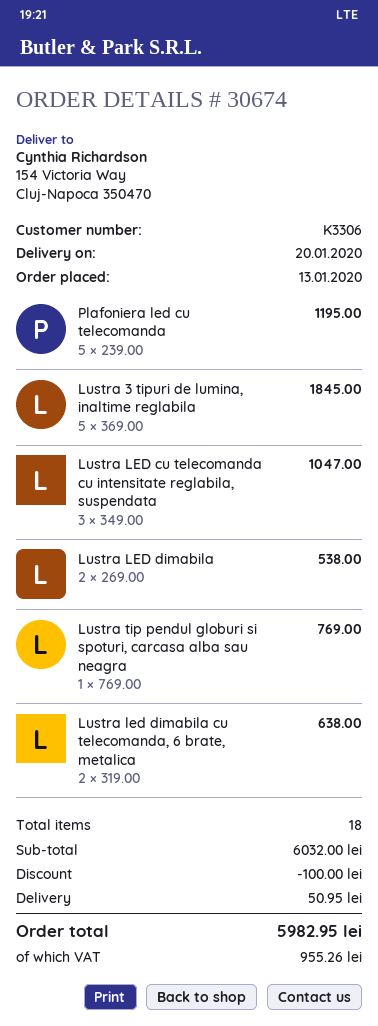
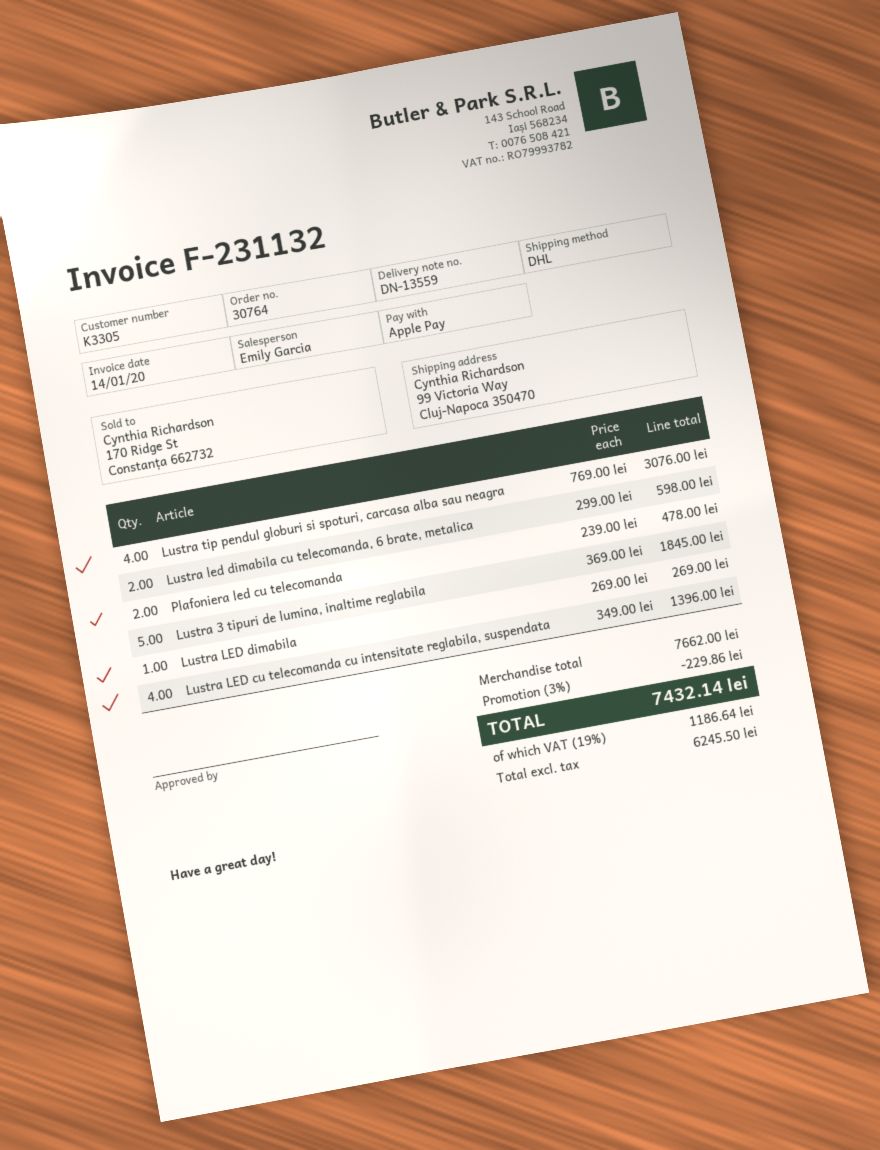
order number: 30674 -> 30764
customer number: K3306 -> K3305
ship to: 154 Victoria Way, Cluj-Napoca 350470 -> 99 Victoria Way, Cluj-Napoca 350470
Plafoniera led cu telecomanda: 5 x 239.00 = 1195.00 -> 2 x 239.00 = 478.00
Lustra LED cu telecomanda cu intensitate reglabila, suspendata: 3 x 349.00 = 1047.00 -> 4 x 349.00 = 1396.00
Lustra LED dimabila: 2 x 269.00 = 538.00 -> 1 x 269.00 = 269.00
Lustra tip pendul globuri si spoturi, carcasa alba sau neagra: 1 x 769.00 = 769.00 -> 4 x 769.00 = 3076.00
Lustra led dimabila cu telecomanda, 6 brate, metalica: 2 x 319.00 = 638.00 -> 2 x 299.00 = 598.00
subtotal: 6032.00 -> 7662.00
discount: 100.00 -> 229.86
shipping: 50.95 -> none
tax: 955.26 -> 1186.64
total: 5982.95 -> 7432.14

